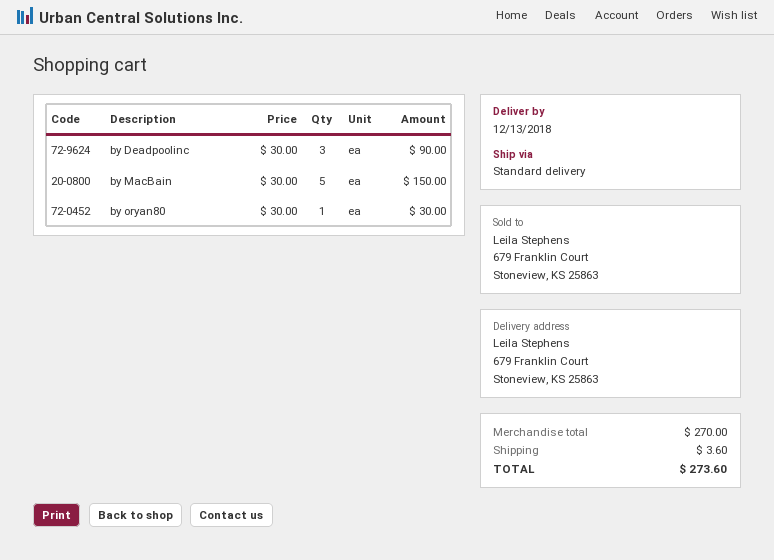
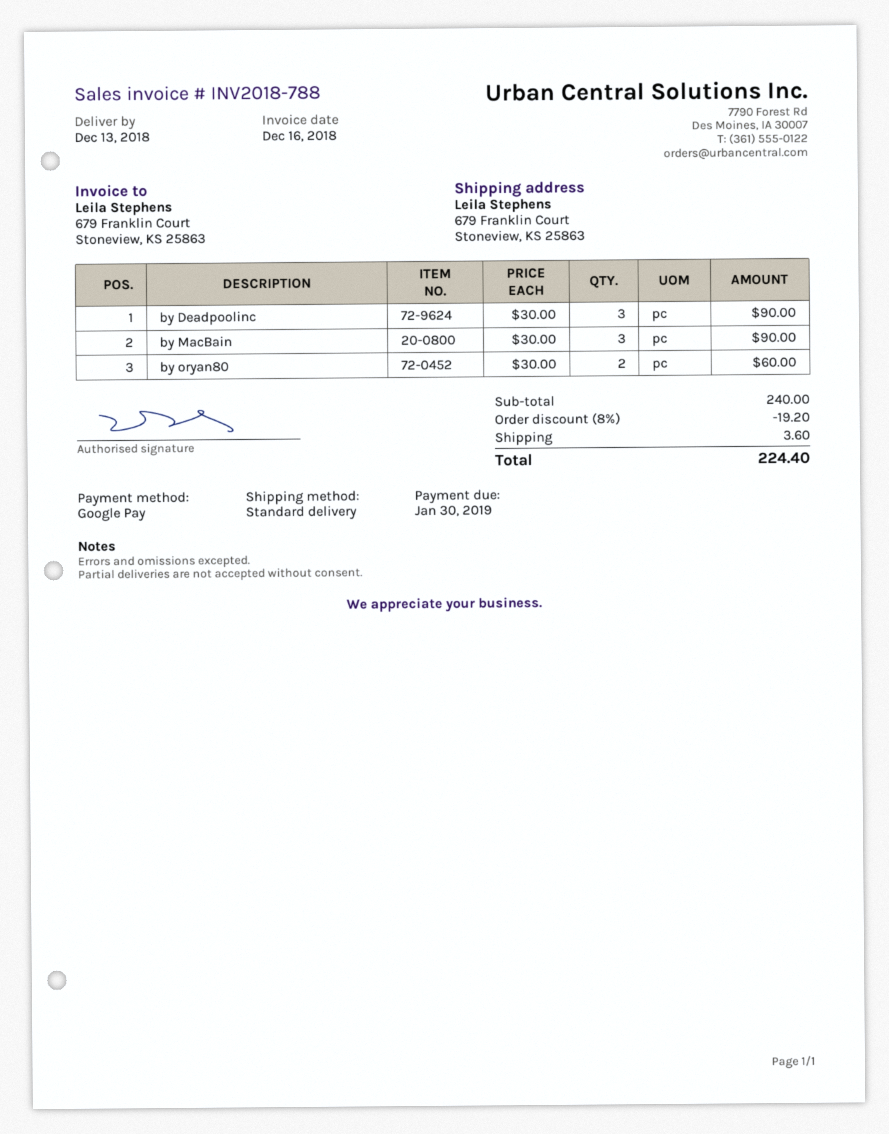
by MacBain: 5 x 30.00 = 150.00 -> 3 x 30.00 = 90.00
by oryan80: 1 x 30.00 = 30.00 -> 2 x 30.00 = 60.00
subtotal: 270.00 -> 240.00
discount: none -> 8% = 19.20
total: 273.60 -> 224.40

